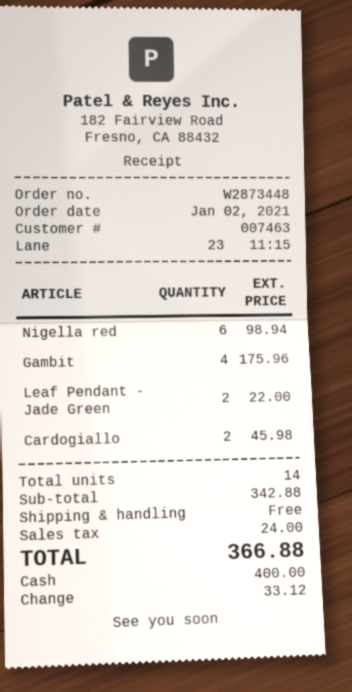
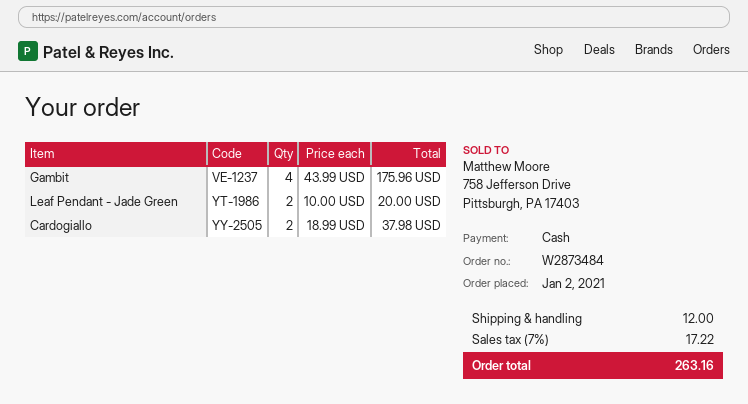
order number: W2873448 -> W2873484
Nigella red: 6 for 98.94 -> none
Leaf Pendant - Jade Green: 2 for 22.00 -> 2 for 20.00
Cardogiallo: 2 for 45.98 -> 2 for 37.98
shipping: 0.00 -> 12.00
tax: 24.00 -> 17.22
total: 366.88 -> 263.16

